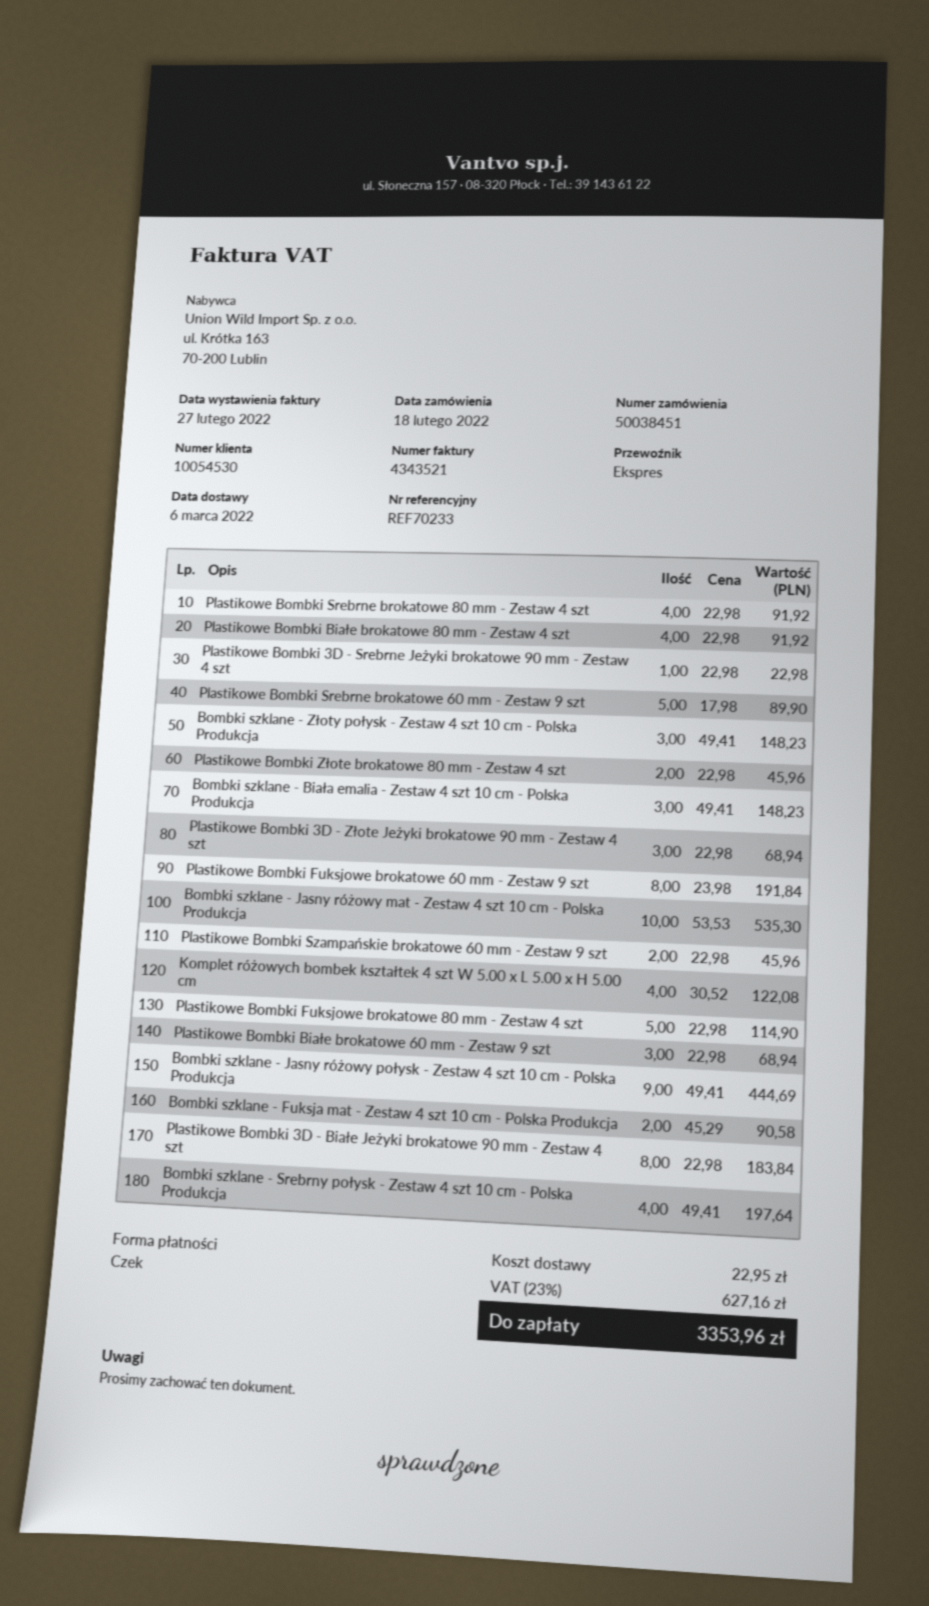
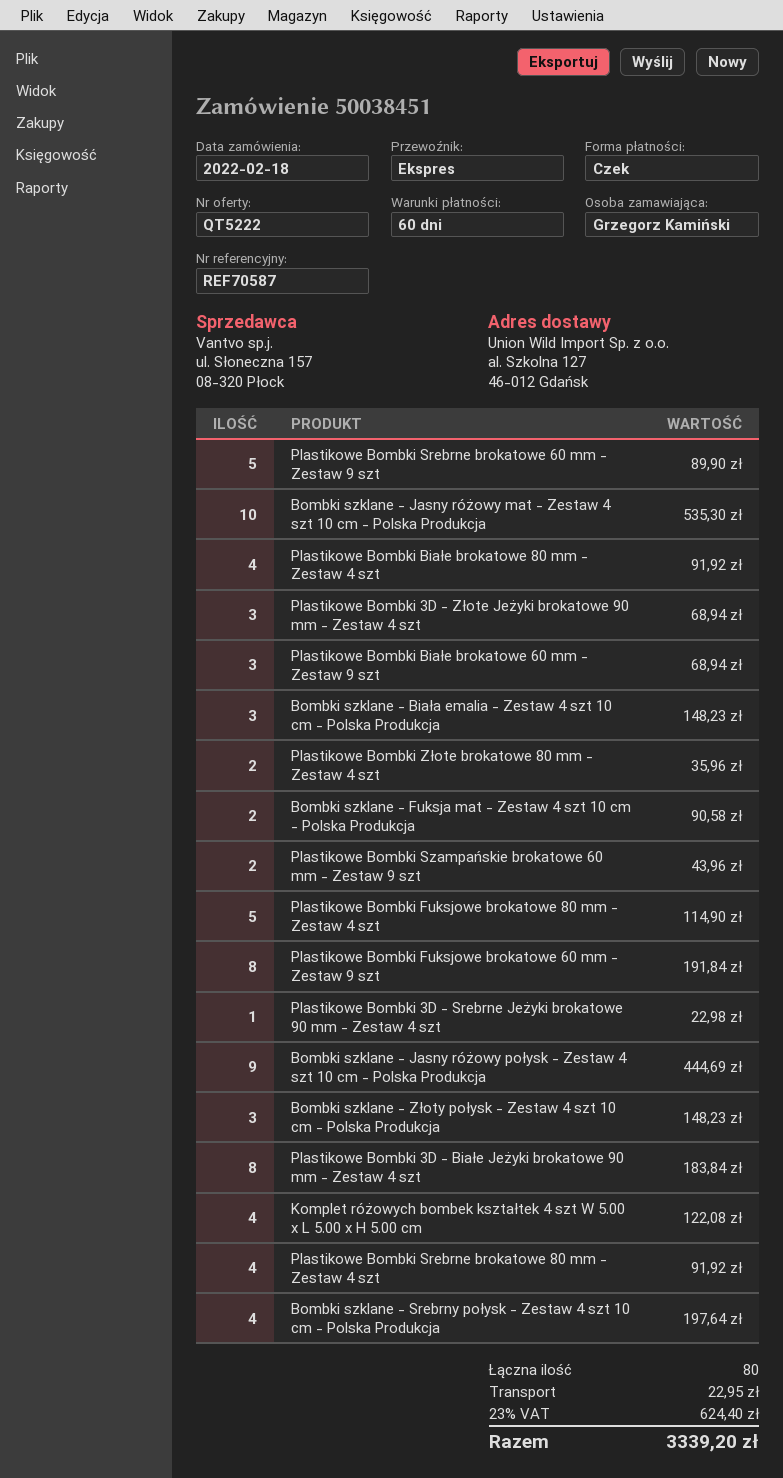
reference: REF70233 -> REF70587
Plastikowe Bombki Złote brokatowe 80 mm - Zestaw 4 szt: 2 for 45.96 -> 2 for 35.96
Plastikowe Bombki Szampańskie brokatowe 60 mm - Zestaw 9 szt: 2 for 45.96 -> 2 for 43.96
tax: 23% = 627.16 -> 23% = 624.40
total: 3353.96 -> 3339.20

